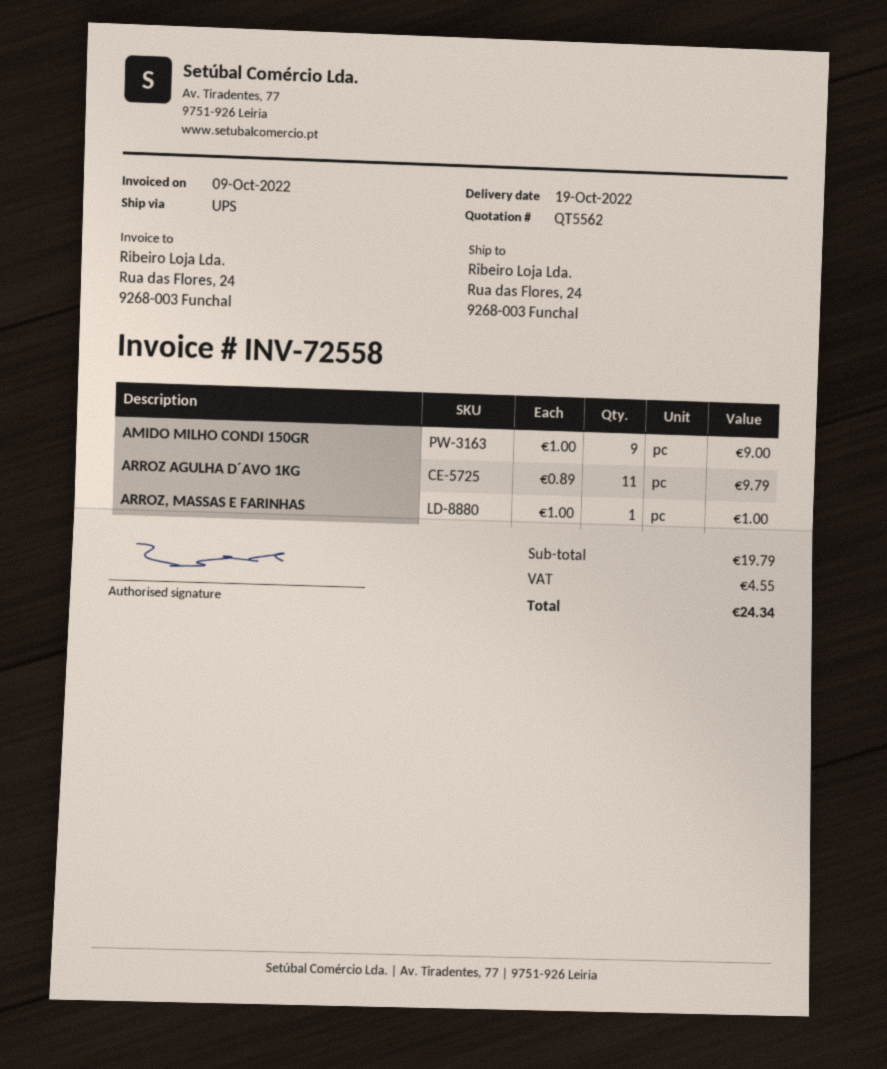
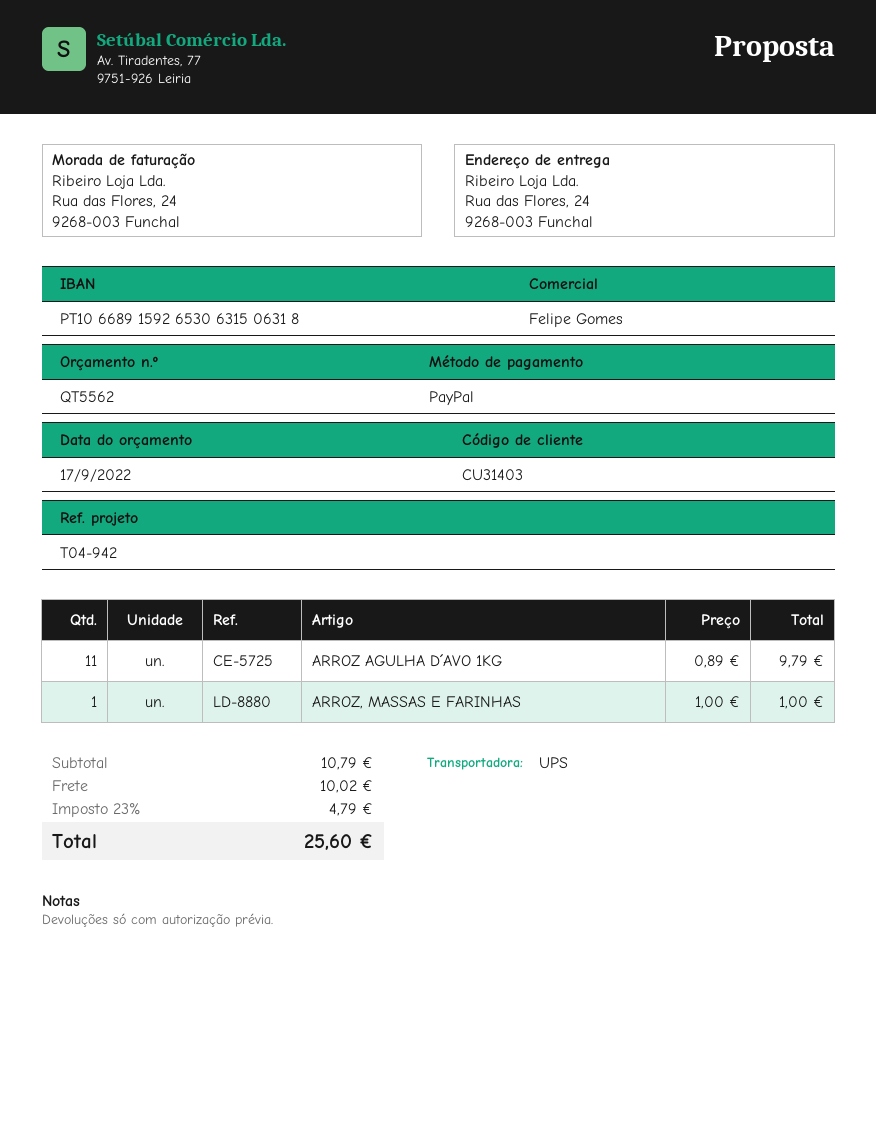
AMIDO MILHO CONDI 150GR: 9 x 1.00 = 9.00 -> none
subtotal: 19.79 -> 10.79
shipping: none -> 10.02
tax: 4.55 -> 4.79
total: 24.34 -> 25.60

